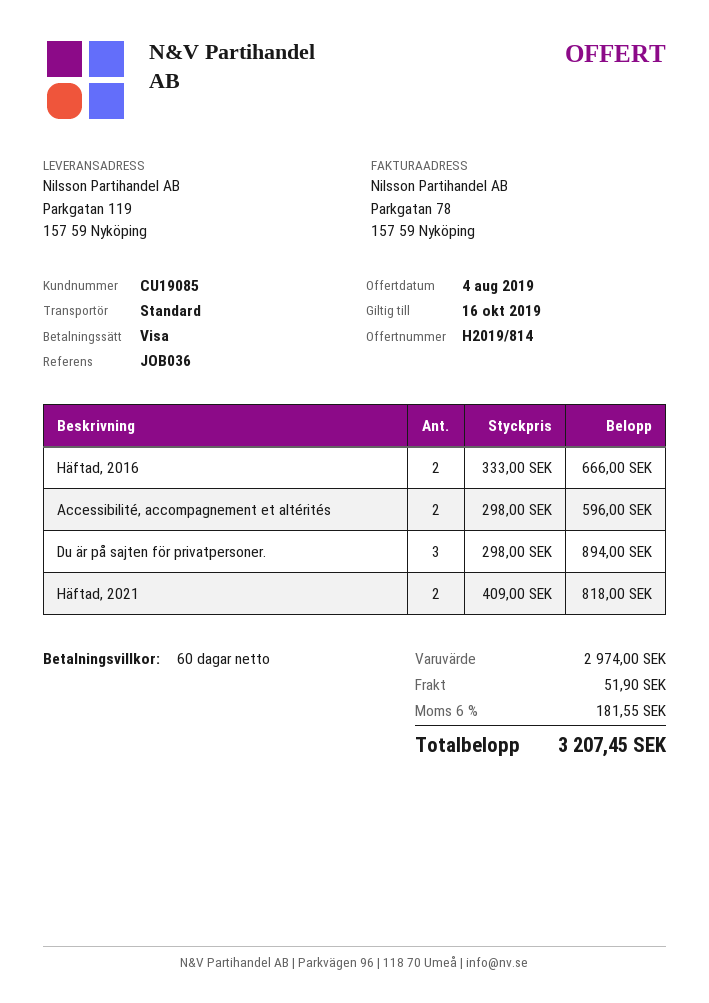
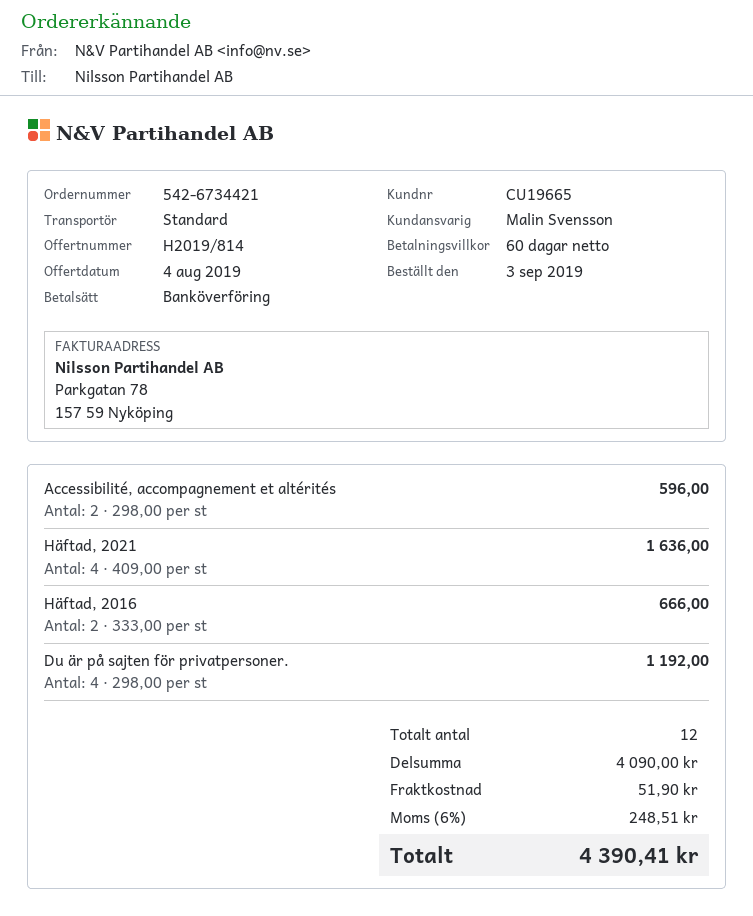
customer number: CU19085 -> CU19665
payment method: Visa -> bank transfer
Du är på sajten för privatpersoner.: 3 x 298.00 = 894.00 -> 4 x 298.00 = 1192.00
Häftad, 2021: 2 x 409.00 = 818.00 -> 4 x 409.00 = 1636.00
subtotal: 2974.00 -> 4090.00
tax: 6% = 181.55 -> 6% = 248.51
total: 3207.45 -> 4390.41

